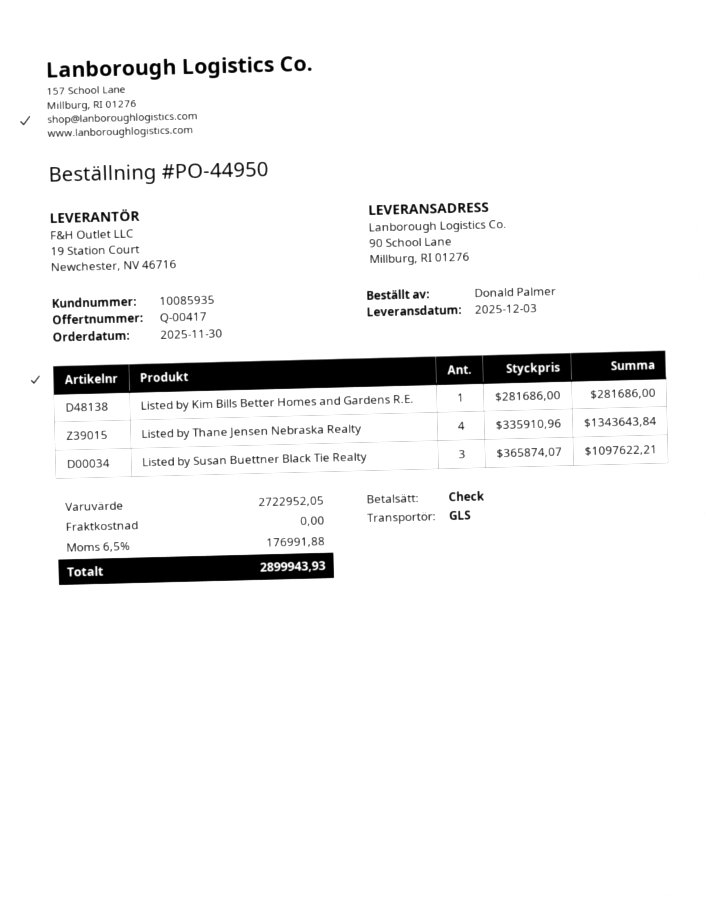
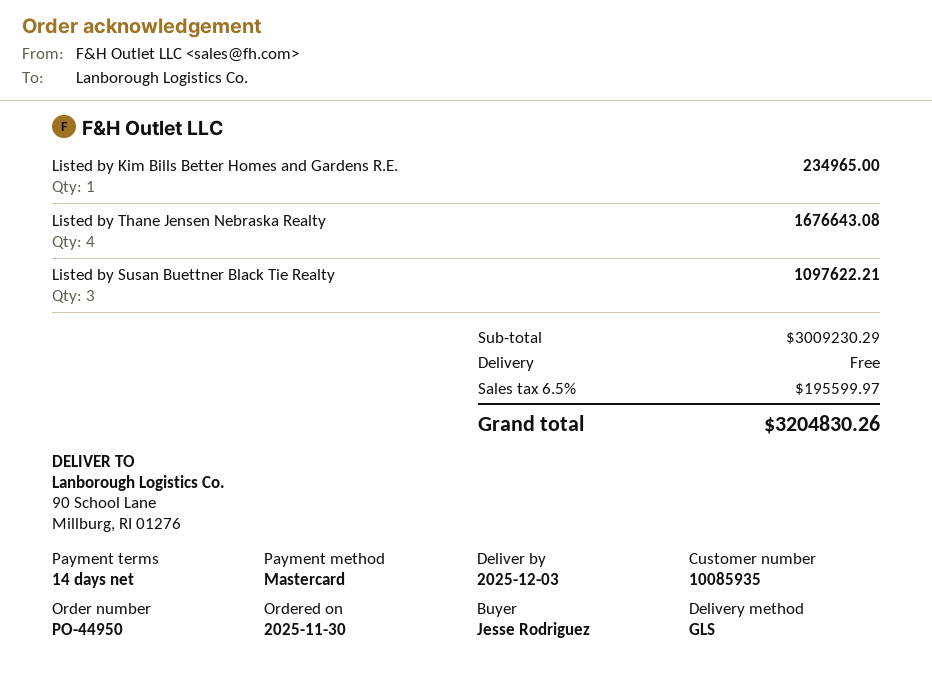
ordered by: Donald Palmer -> Jesse Rodriguez
payment method: cheque -> Mastercard
Listed by Kim Bills Better Homes and Gardens R.E.: 1 for 281686.00 -> 1 for 234965.00
Listed by Thane Jensen Nebraska Realty: 4 for 1343643.84 -> 4 for 1676643.08
subtotal: 2722952.05 -> 3009230.29
tax: 6.5% = 176991.88 -> 6.5% = 195599.97
total: 2899943.93 -> 3204830.26

